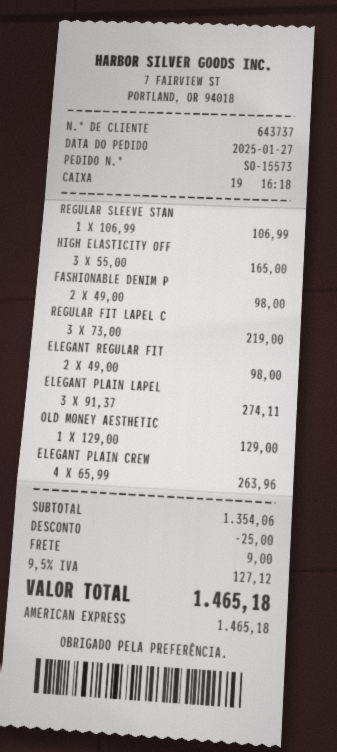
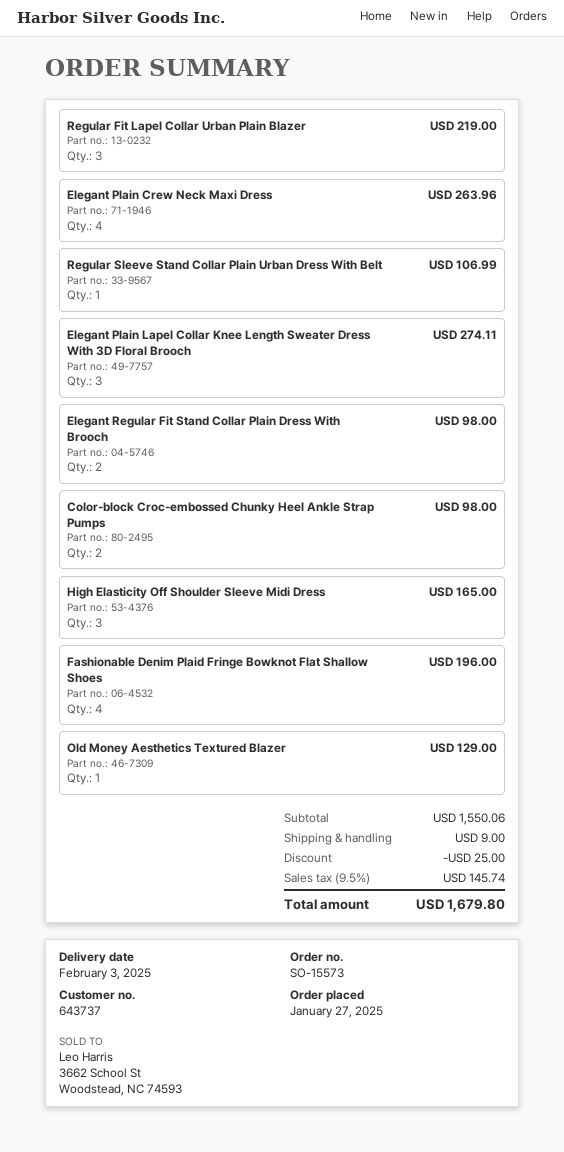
FASHIONABLE DENIM P: 2 for 98.00 -> 4 for 196.00
Color-block Croc-embossed Chunky Heel Ankle Strap Pumps: none -> 2 for 98.00
subtotal: 1354.06 -> 1550.06
tax: 9.5% = 127.12 -> 9.5% = 145.74
total: 1465.18 -> 1679.80

